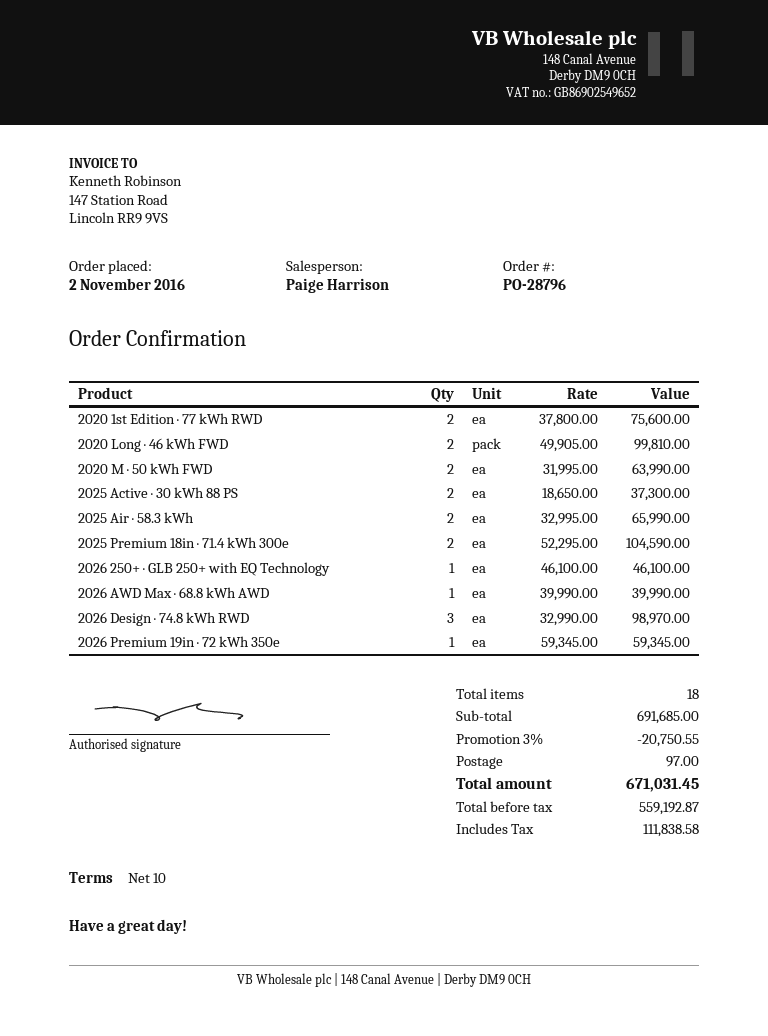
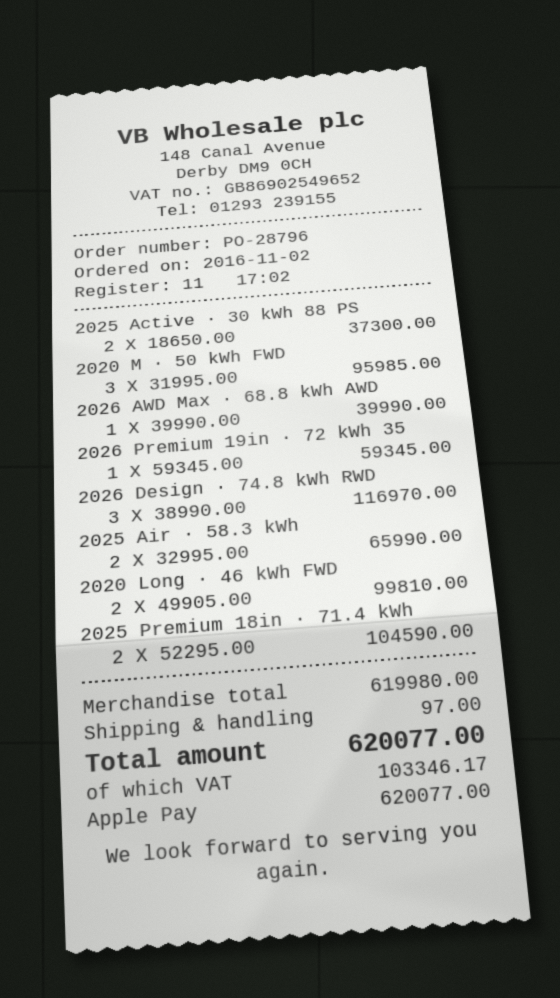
2020 1st Edition · 77 kWh RWD: 2 x 37800.00 = 75600.00 -> none
2020 M · 50 kWh FWD: 2 x 31995.00 = 63990.00 -> 3 x 31995.00 = 95985.00
2026 250+ · GLB 250+ with EQ Technology: 1 x 46100.00 = 46100.00 -> none
2026 Design · 74.8 kWh RWD: 3 x 32990.00 = 98970.00 -> 3 x 38990.00 = 116970.00
subtotal: 691685.00 -> 619980.00
discount: 3% = 20750.55 -> none
tax: 111838.58 -> 103346.17
total: 671031.45 -> 620077.00

